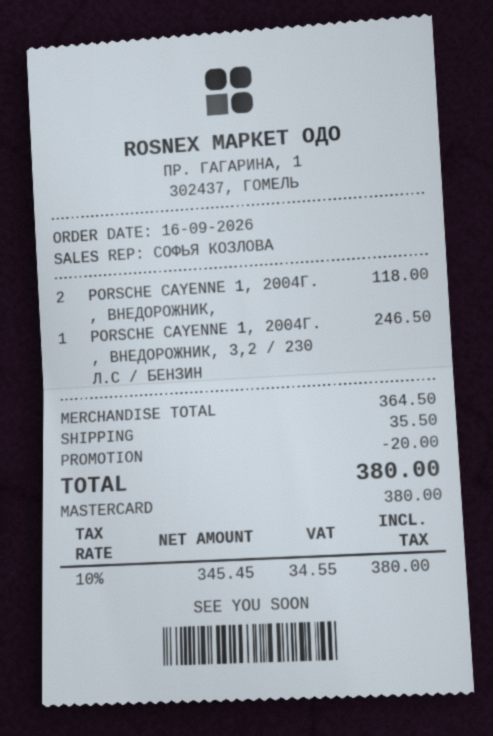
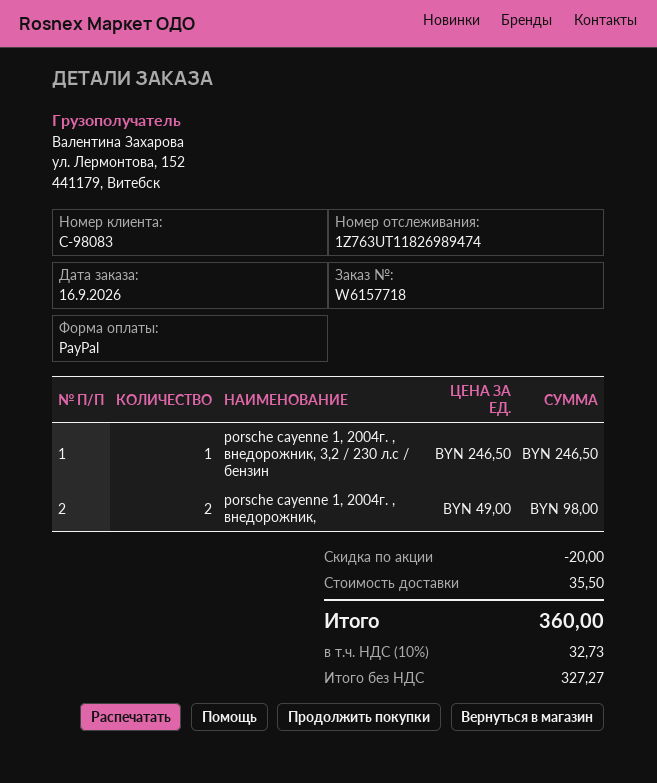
payment method: Mastercard -> PayPal
PORSCHE CAYENNE 1, 2004Г. , ВНЕДОРОЖНИК,: 2 for 118.00 -> 2 for 98.00
net: 345.45 -> 327.27
tax: 10% = 34.55 -> 10% = 32.73
total: 380.00 -> 360.00

